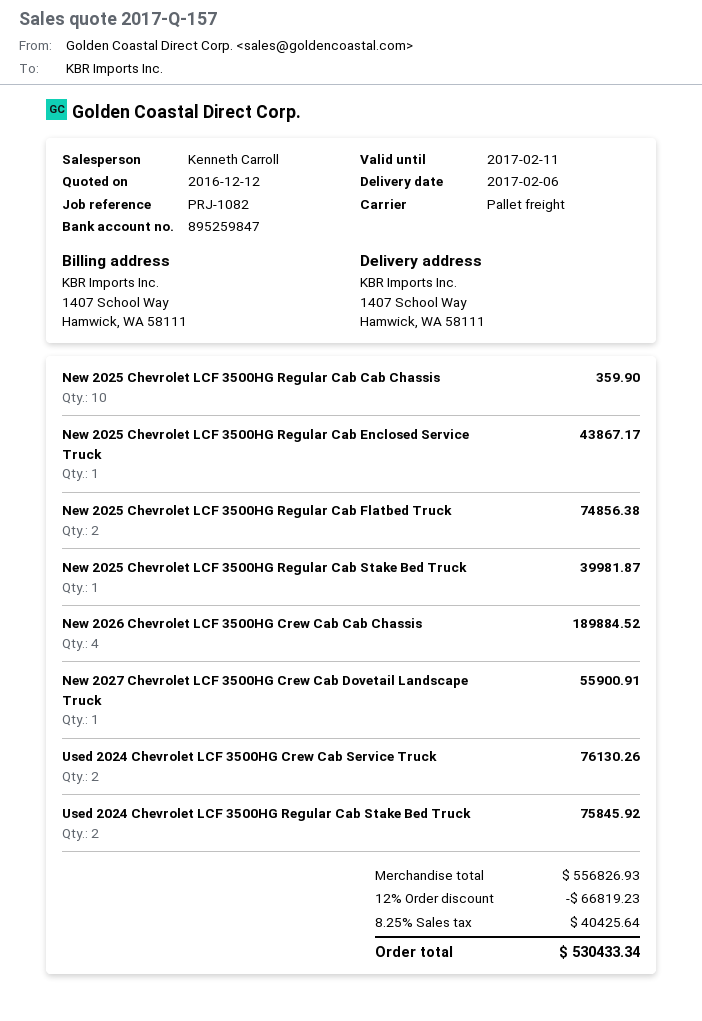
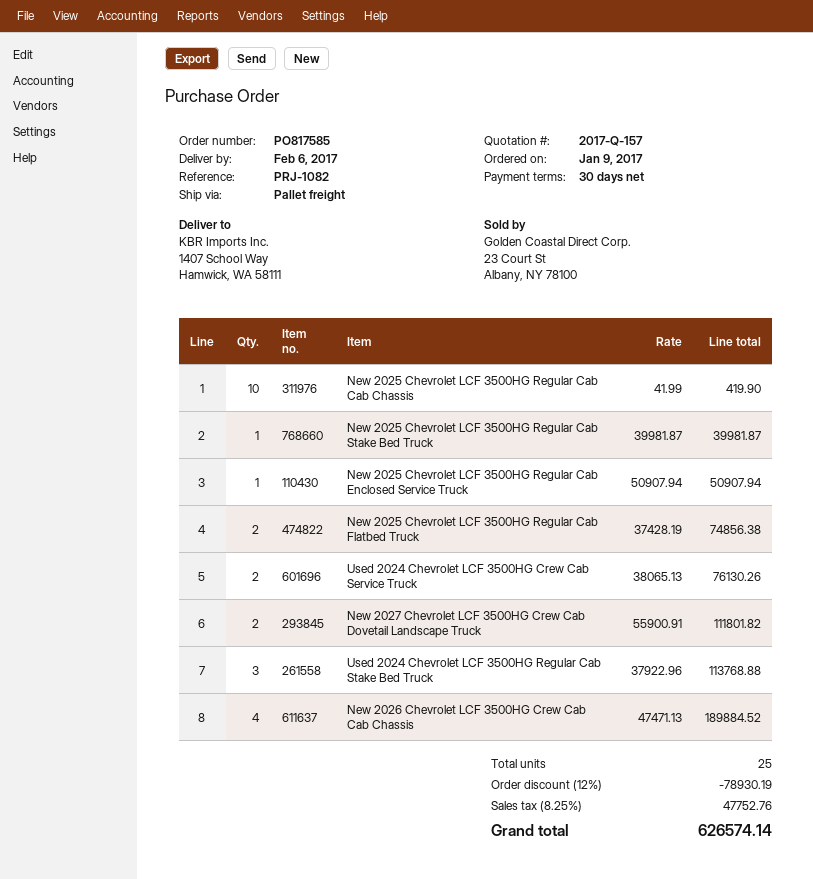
New 2025 Chevrolet LCF 3500HG Regular Cab Cab Chassis: 10 for 359.90 -> 10 for 419.90
New 2025 Chevrolet LCF 3500HG Regular Cab Enclosed Service Truck: 1 for 43867.17 -> 1 for 50907.94
New 2027 Chevrolet LCF 3500HG Crew Cab Dovetail Landscape Truck: 1 for 55900.91 -> 2 for 111801.82
Used 2024 Chevrolet LCF 3500HG Regular Cab Stake Bed Truck: 2 for 75845.92 -> 3 for 113768.88
discount: 12% = 66819.23 -> 12% = 78930.19
tax: 8.25% = 40425.64 -> 8.25% = 47752.76
total: 530433.34 -> 626574.14

